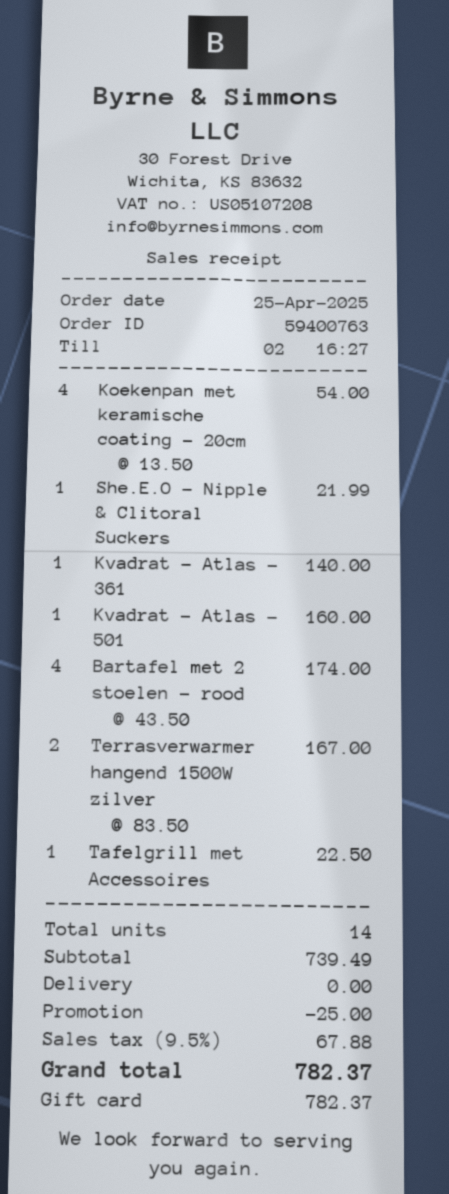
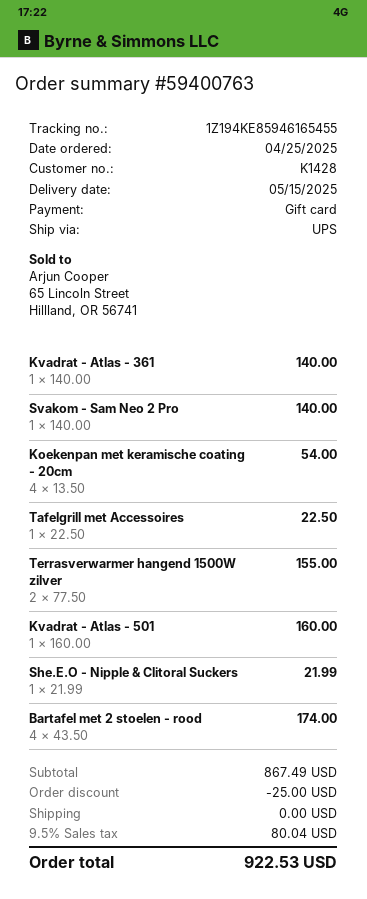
Terrasverwarmer hangend 1500W zilver: 2 x 83.50 = 167.00 -> 2 x 77.50 = 155.00
Svakom - Sam Neo 2 Pro: none -> 1 x 140.00 = 140.00
subtotal: 739.49 -> 867.49
tax: 9.5% = 67.88 -> 9.5% = 80.04
total: 782.37 -> 922.53

